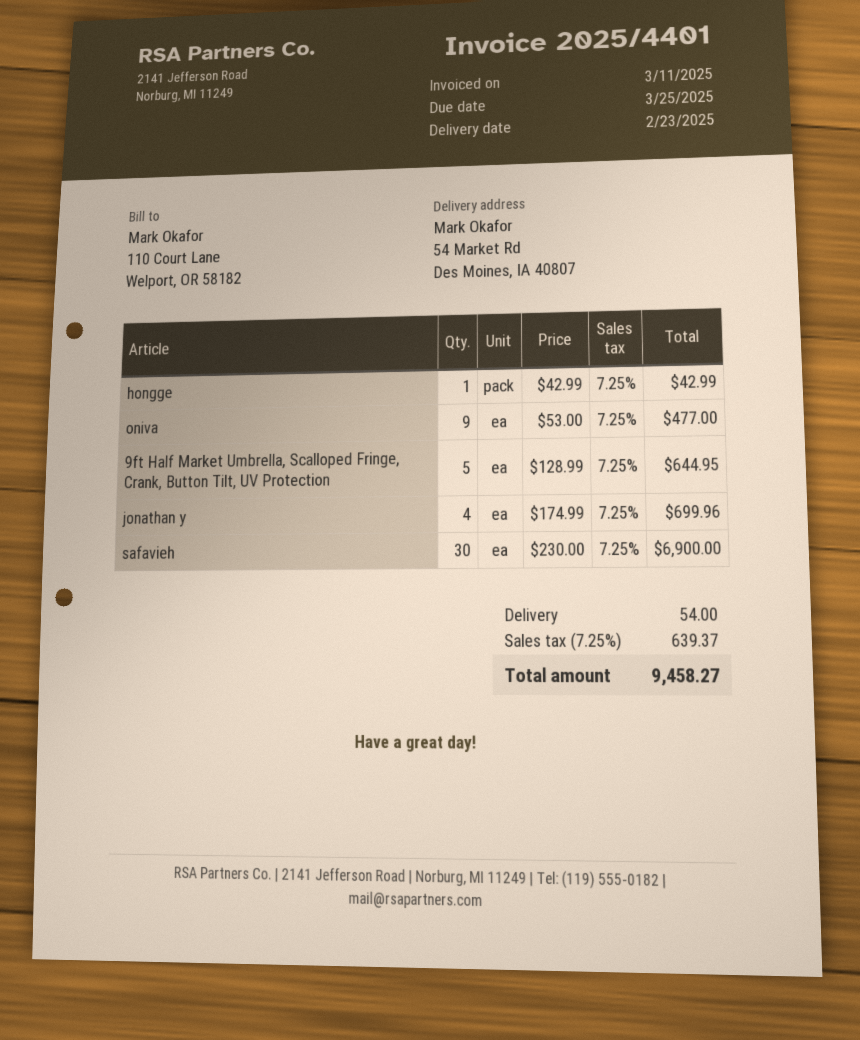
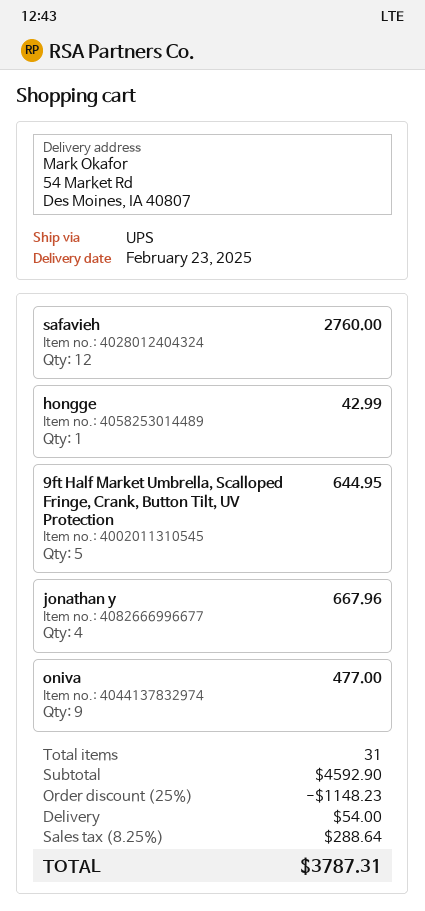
jonathan y: 4 for 699.96 -> 4 for 667.96
safavieh: 30 for 6900.00 -> 12 for 2760.00
discount: none -> 25% = 1148.23
tax: 7.25% = 639.37 -> 8.25% = 288.64
total: 9458.27 -> 3787.31

